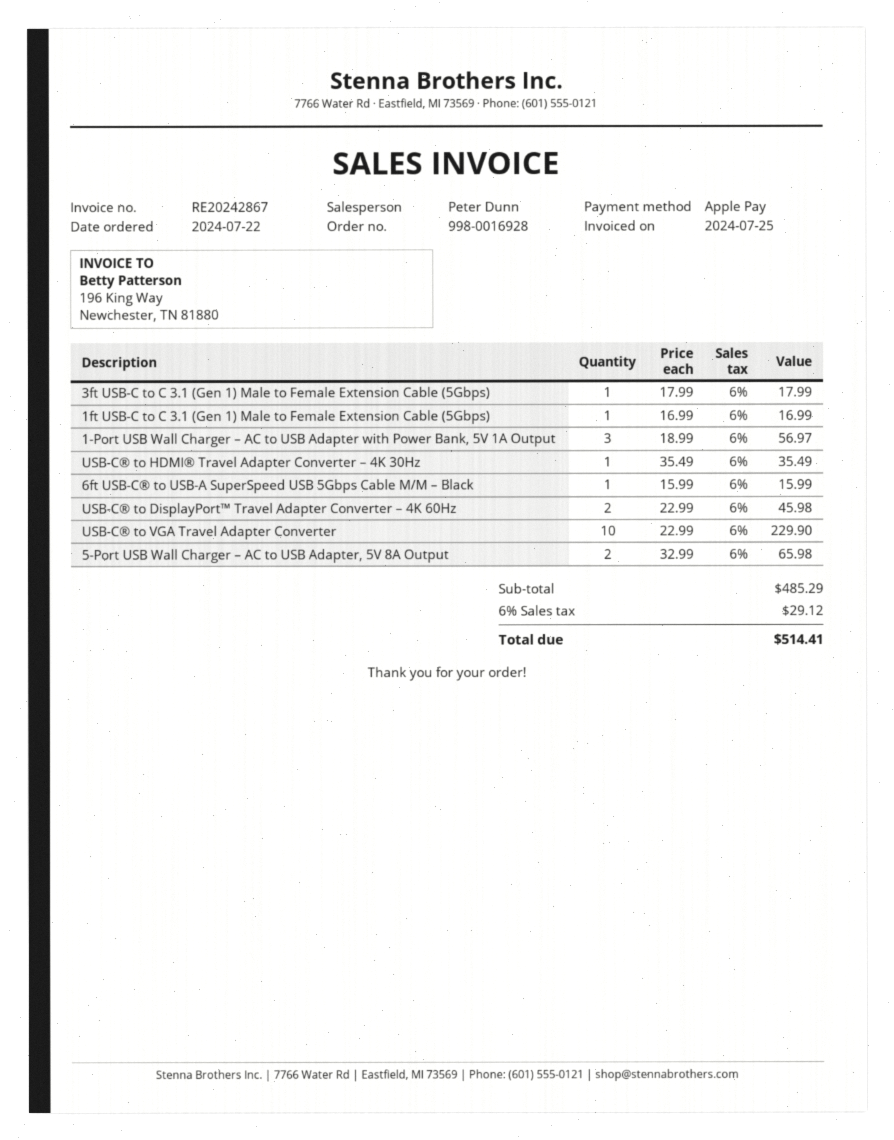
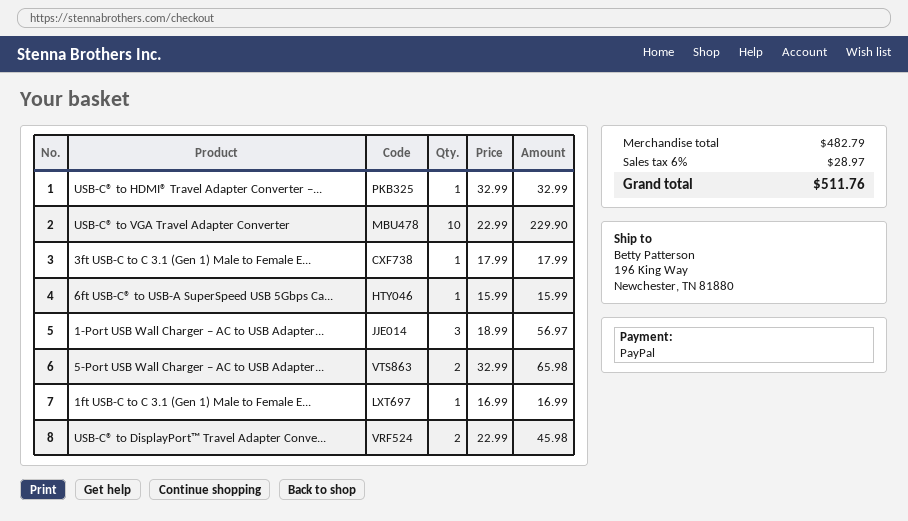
payment method: Apple Pay -> PayPal
USB-C® to HDMI® Travel Adapter Converter – 4K 30Hz: 1 x 35.49 = 35.49 -> 1 x 32.99 = 32.99
subtotal: 485.29 -> 482.79
tax: 6% = 29.12 -> 6% = 28.97
total: 514.41 -> 511.76

